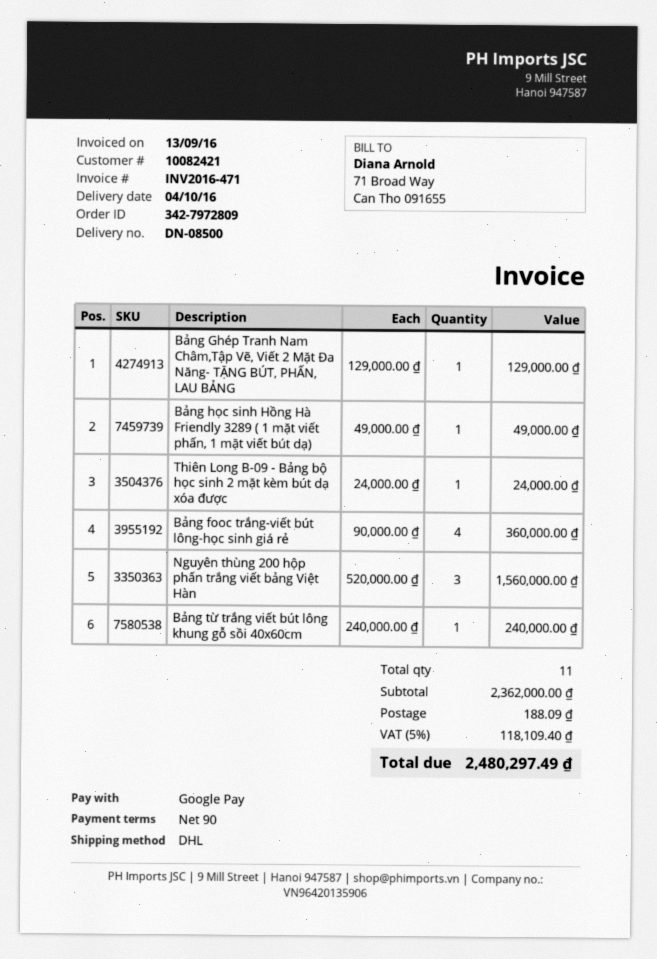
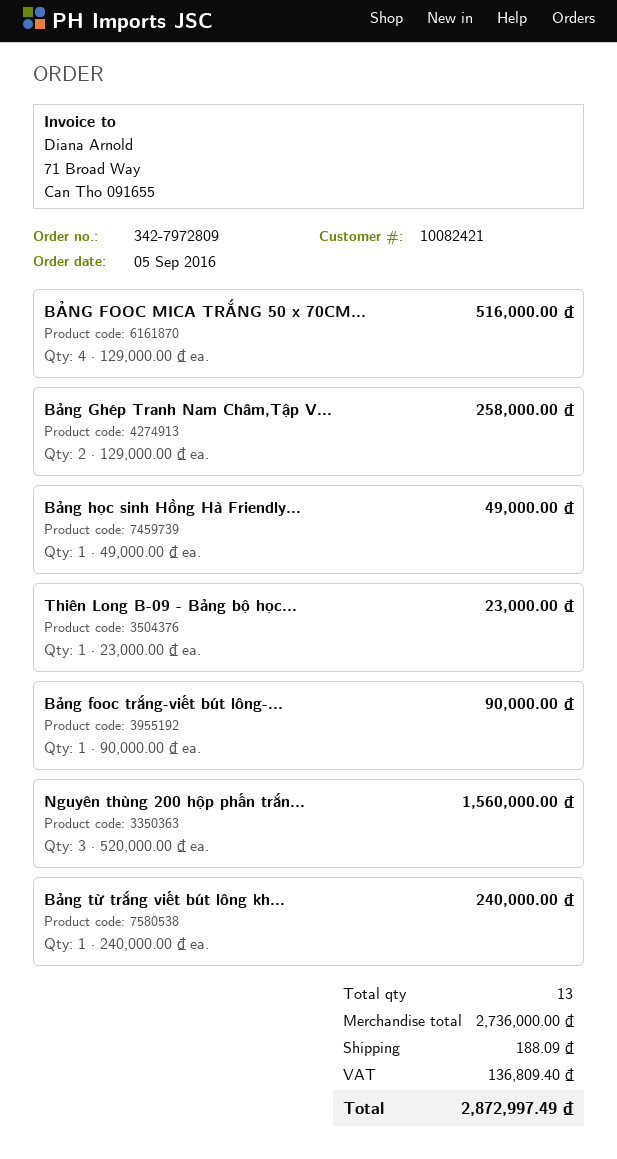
Bảng Ghép Tranh Nam Châm,Tập Vẽ, Viết 2 Mặt Đa Năng- TẶNG BÚT, PHẤN, LAU BẢNG: 1 x 129000.00 = 129000.00 -> 2 x 129000.00 = 258000.00
Thiên Long B-09 - Bảng bộ học sinh 2 mặt kèm bút dạ xóa được: 1 x 24000.00 = 24000.00 -> 1 x 23000.00 = 23000.00
Bảng fooc trắng-viết bút lông-học sinh giá rẻ: 4 x 90000.00 = 360000.00 -> 1 x 90000.00 = 90000.00
BẢNG FOOC MICA TRẮNG 50 x 70CM...: none -> 4 x 129000.00 = 516000.00
total quantity: 11 -> 13
subtotal: 2362000.00 -> 2736000.00
tax: 118109.40 -> 136809.40
total: 2480297.49 -> 2872997.49

